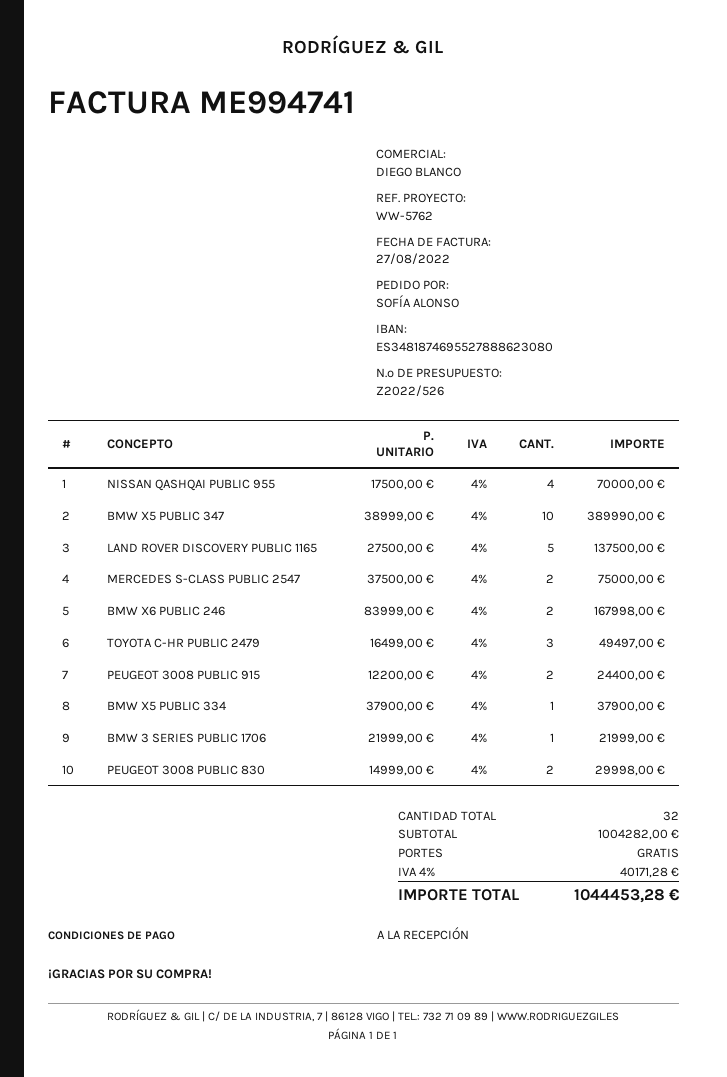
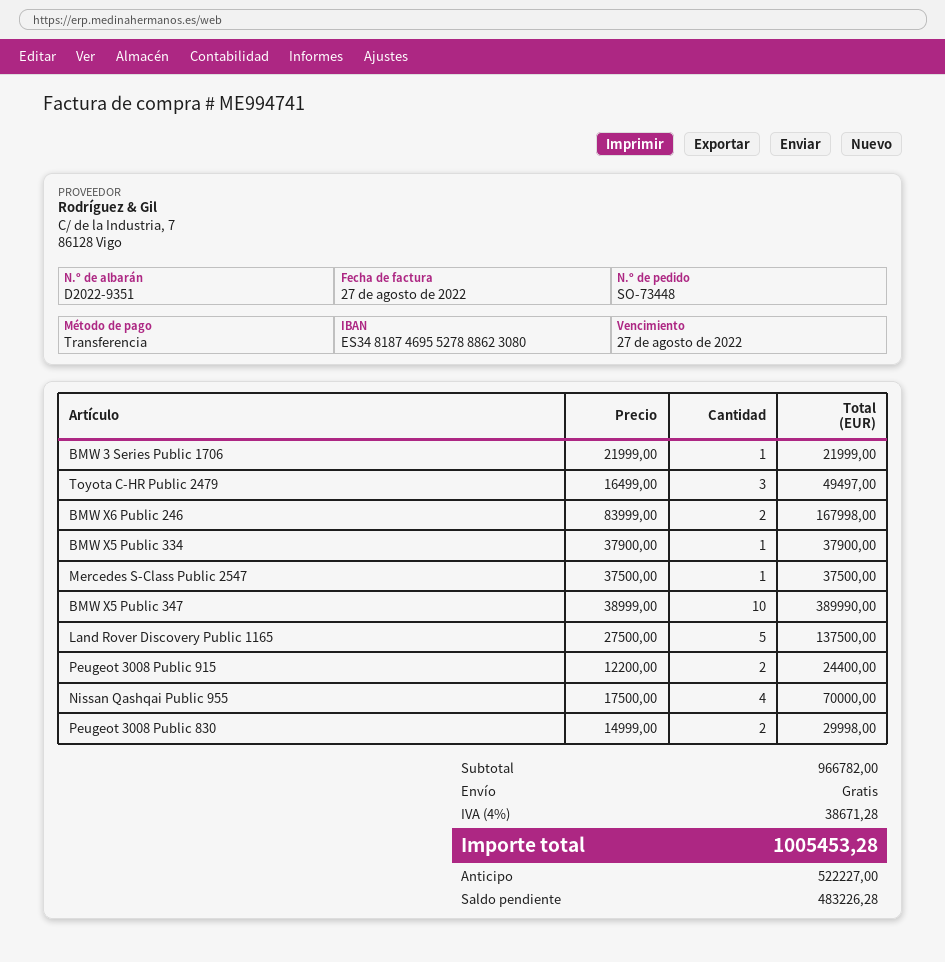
MERCEDES S-CLASS PUBLIC 2547: 2 x 37500.00 = 75000.00 -> 1 x 37500.00 = 37500.00
subtotal: 1004282.00 -> 966782.00
tax: 4% = 40171.28 -> 4% = 38671.28
total: 1044453.28 -> 1005453.28

